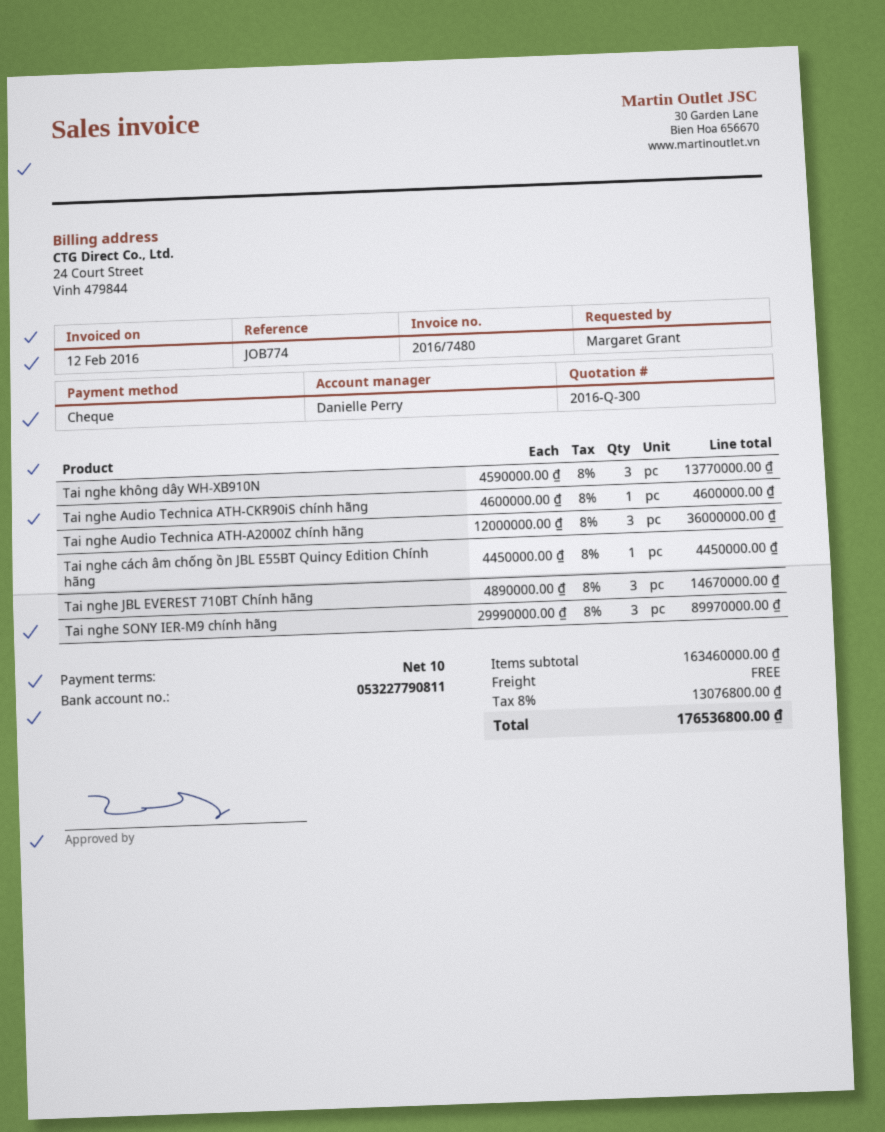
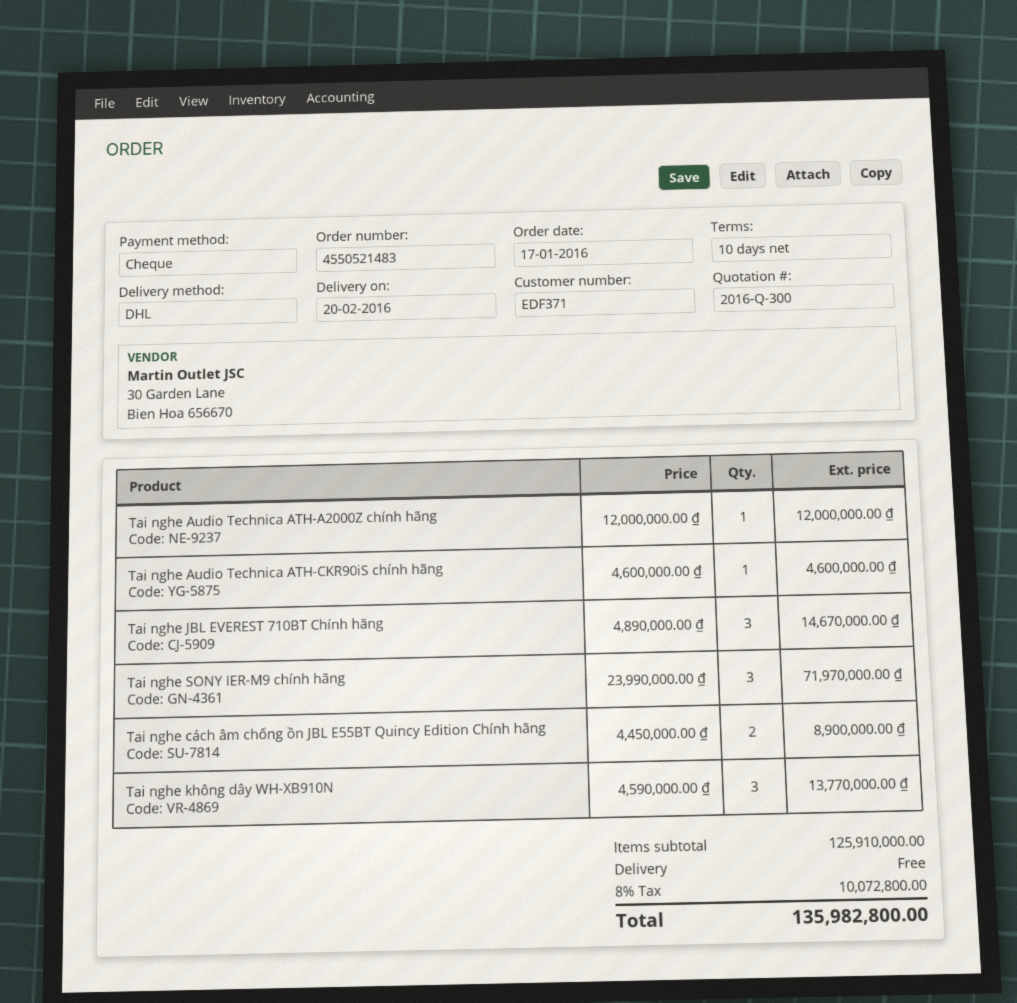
Tai nghe Audio Technica ATH-A2000Z chính hãng: 3 x 12000000.00 = 36000000.00 -> 1 x 12000000.00 = 12000000.00
Tai nghe cách âm chống ồn JBL E55BT Quincy Edition Chính hãng: 1 x 4450000.00 = 4450000.00 -> 2 x 4450000.00 = 8900000.00
Tai nghe SONY IER-M9 chính hãng: 3 x 29990000.00 = 89970000.00 -> 3 x 23990000.00 = 71970000.00
subtotal: 163460000.00 -> 125910000.00
tax: 8% = 13076800.00 -> 8% = 10072800.00
total: 176536800.00 -> 135982800.00

